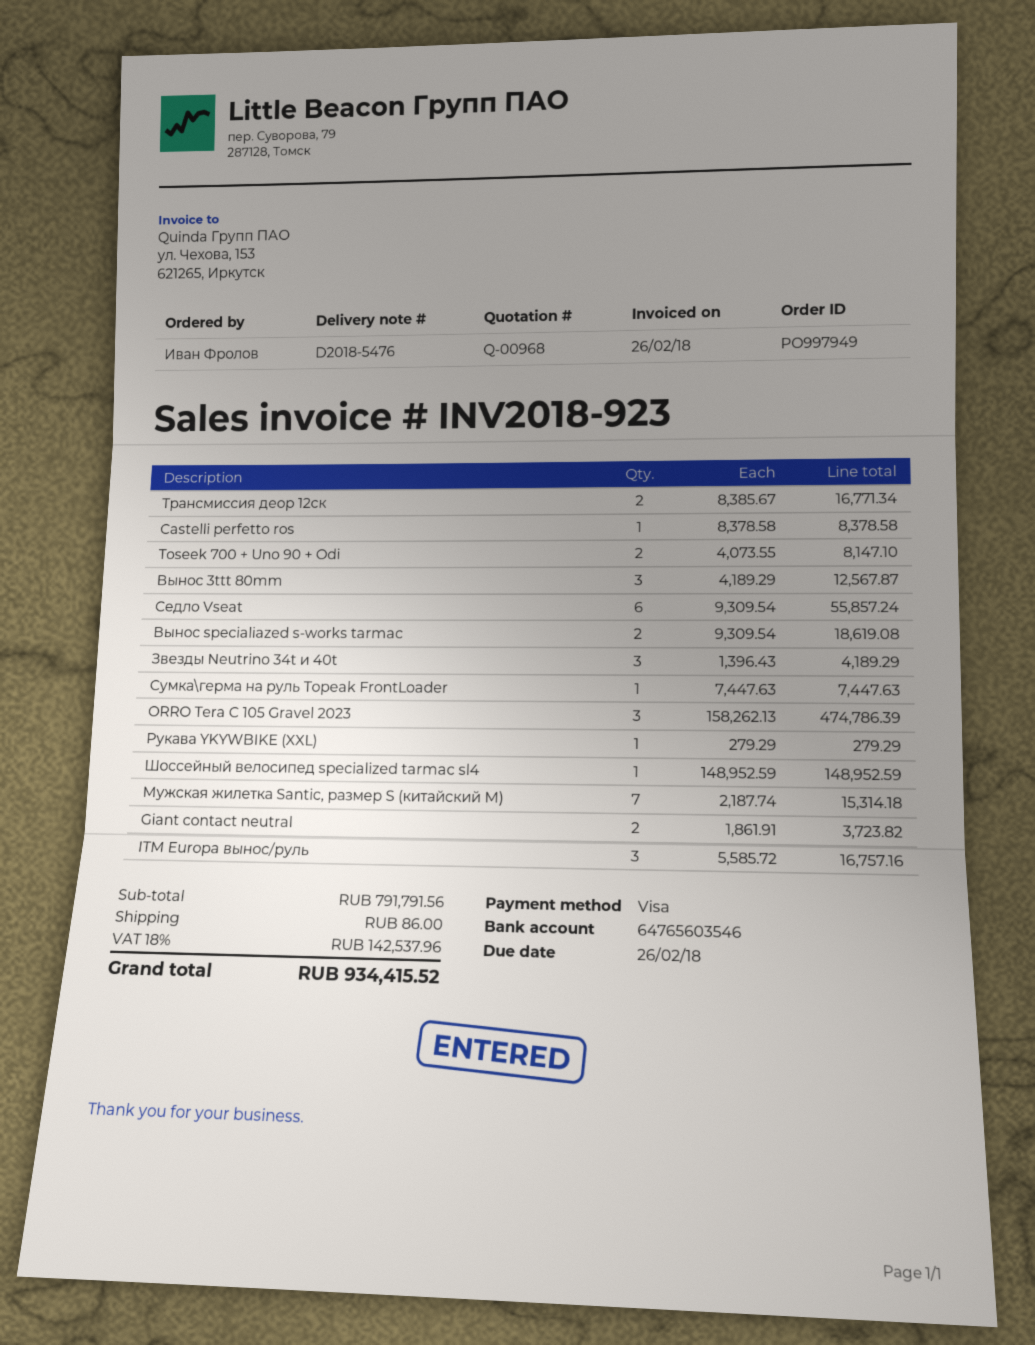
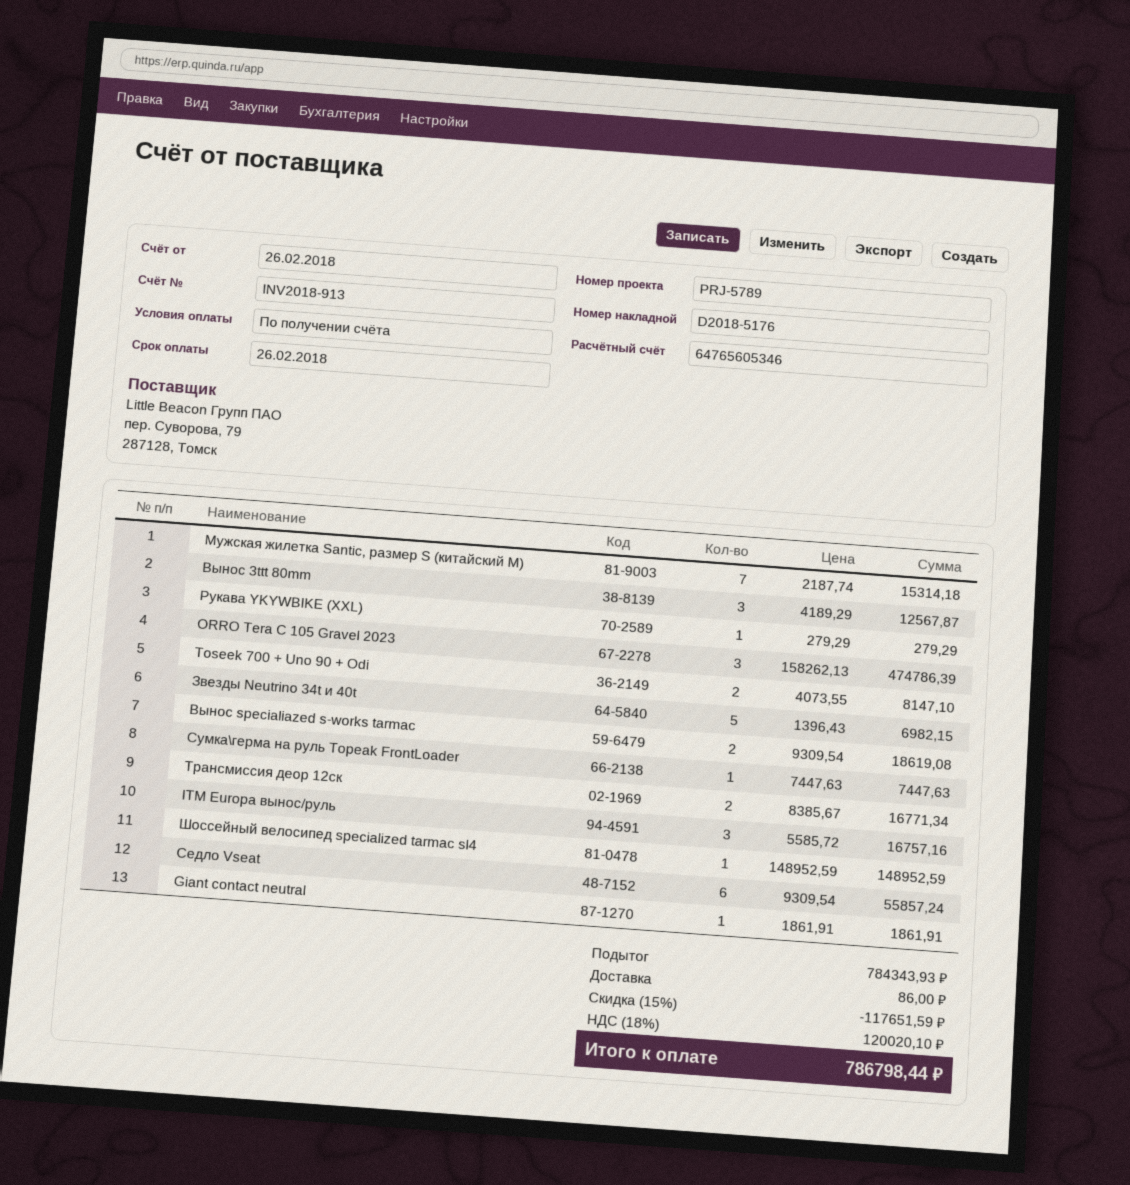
delivery note number: D2018-5476 -> D2018-5176
invoice number: INV2018-923 -> INV2018-913
bank account: 64765603546 -> 64765605346
Castelli perfetto ros: 1 x 8378.58 = 8378.58 -> none
Звезды Neutrino 34t и 40t: 3 x 1396.43 = 4189.29 -> 5 x 1396.43 = 6982.15
Giant contact neutral: 2 x 1861.91 = 3723.82 -> 1 x 1861.91 = 1861.91
subtotal: 791791.56 -> 784343.93
discount: none -> 15% = 117651.59
tax: 18% = 142537.96 -> 18% = 120020.10
total: 934415.52 -> 786798.44

